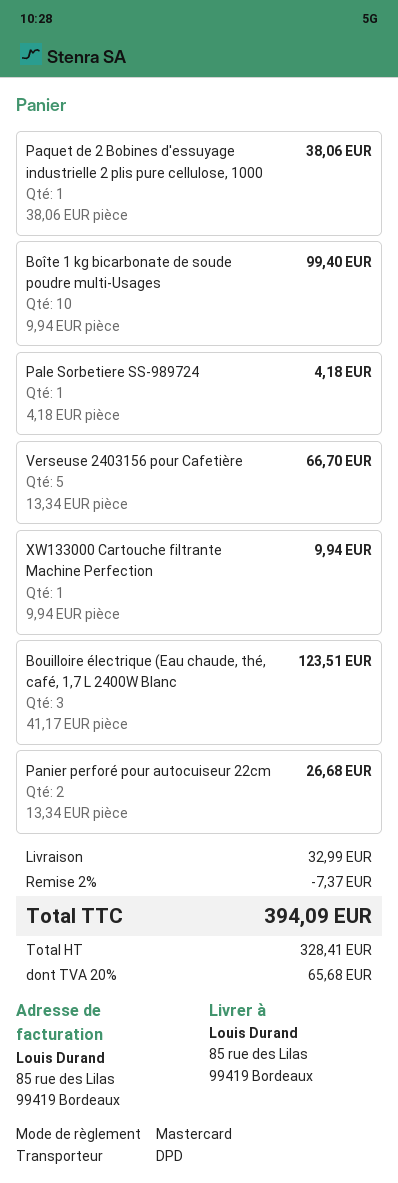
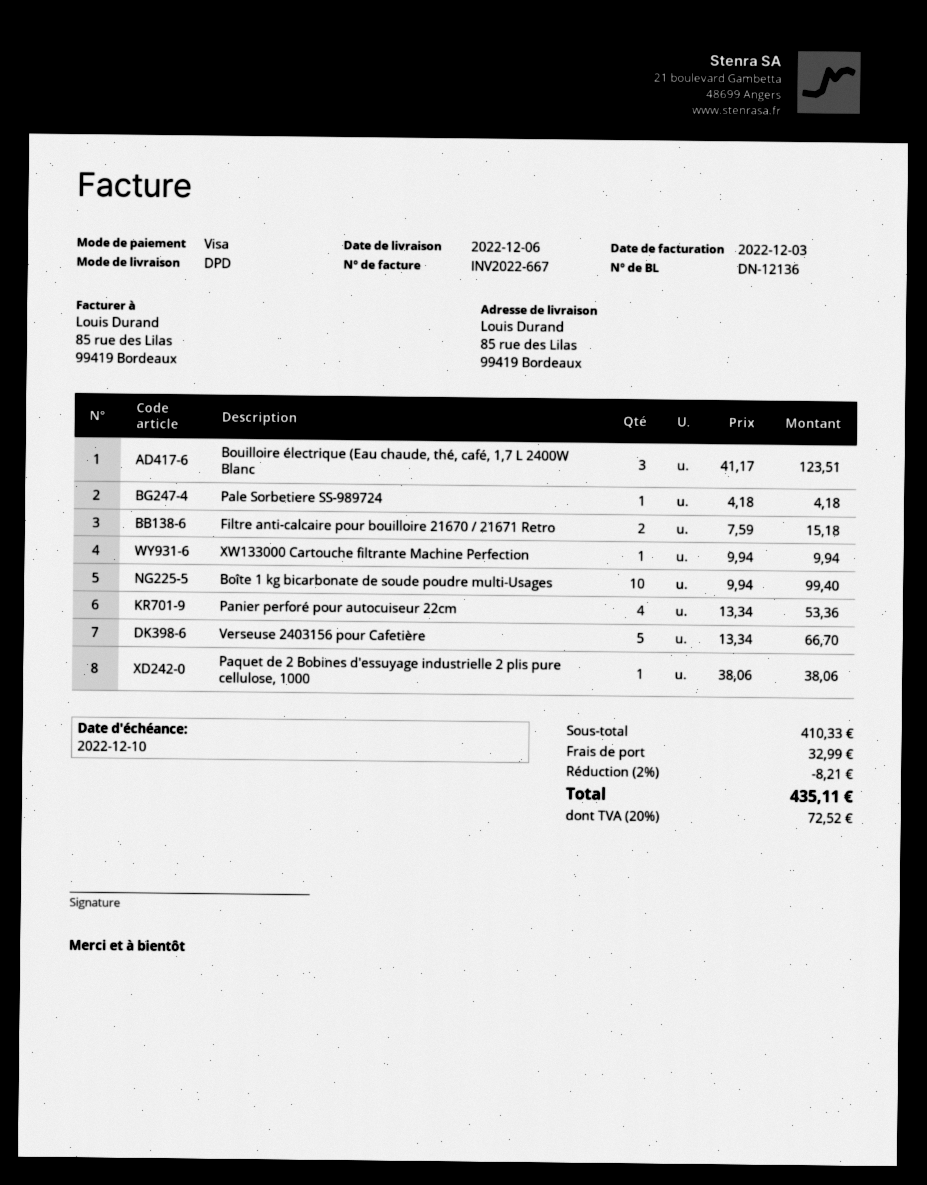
payment method: Mastercard -> Visa
Panier perforé pour autocuiseur 22cm: 2 x 13.34 = 26.68 -> 4 x 13.34 = 53.36
Filtre anti-calcaire pour bouilloire 21670 / 21671 Retro: none -> 2 x 7.59 = 15.18
discount: 2% = 7.37 -> 2% = 8.21
tax: 20% = 65.68 -> 20% = 72.52
total: 394.09 -> 435.11

